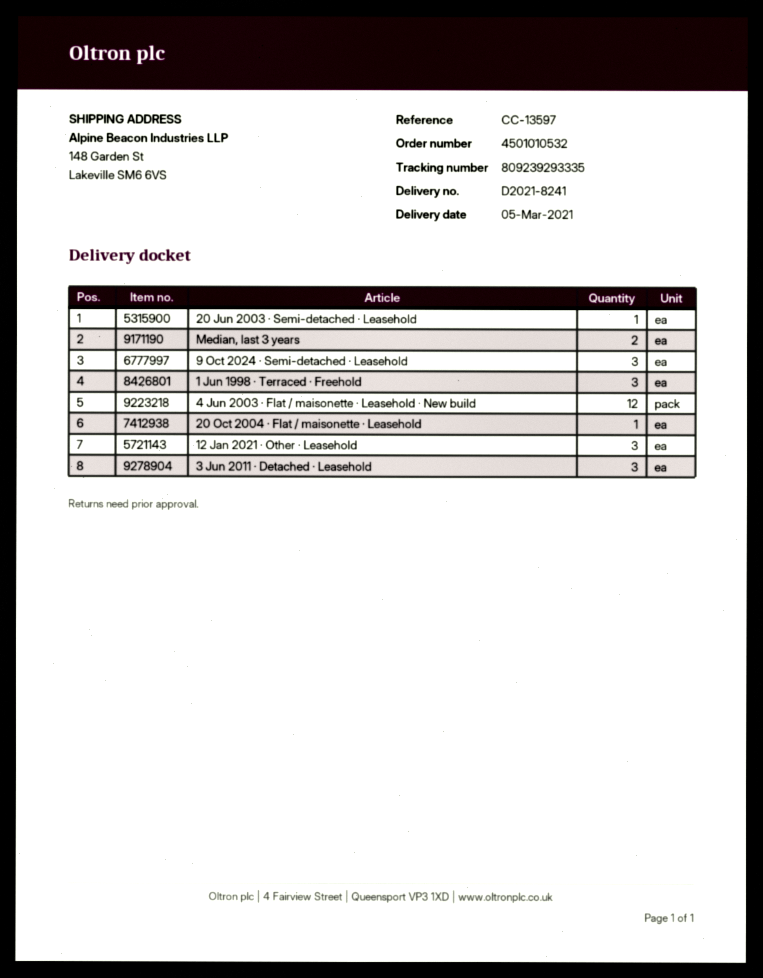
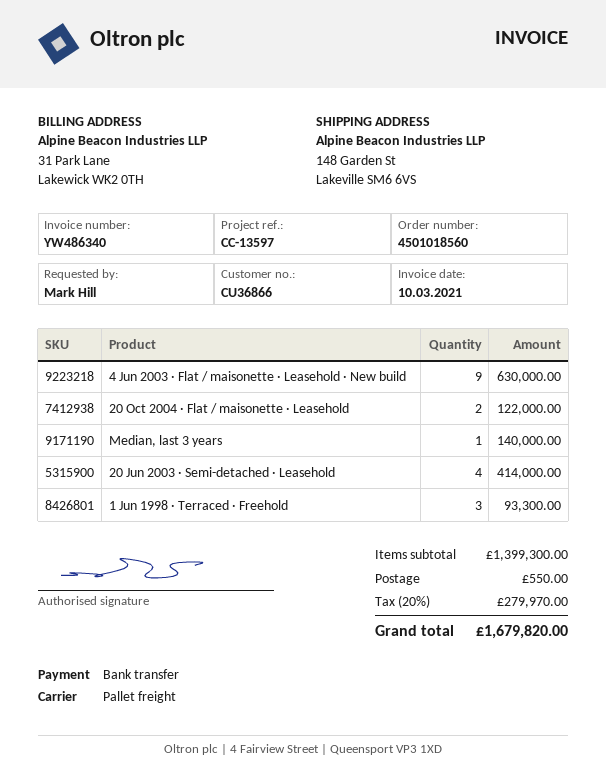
order number: 4501010532 -> 4501018560
20 Jun 2003 · Semi-detached · Leasehold: 1 -> 4
Median, last 3 years: 2 -> 1
9 Oct 2024 · Semi-detached · Leasehold: 3 -> none
4 Jun 2003 · Flat / maisonette · Leasehold · New build: 12 -> 9
20 Oct 2004 · Flat / maisonette · Leasehold: 1 -> 2
12 Jan 2021 · Other · Leasehold: 3 -> none
3 Jun 2011 · Detached · Leasehold: 3 -> none

